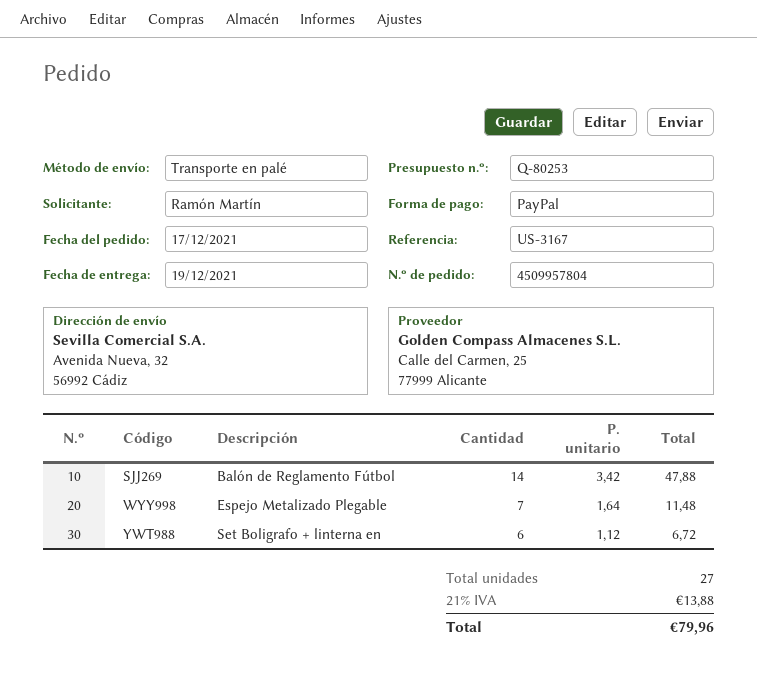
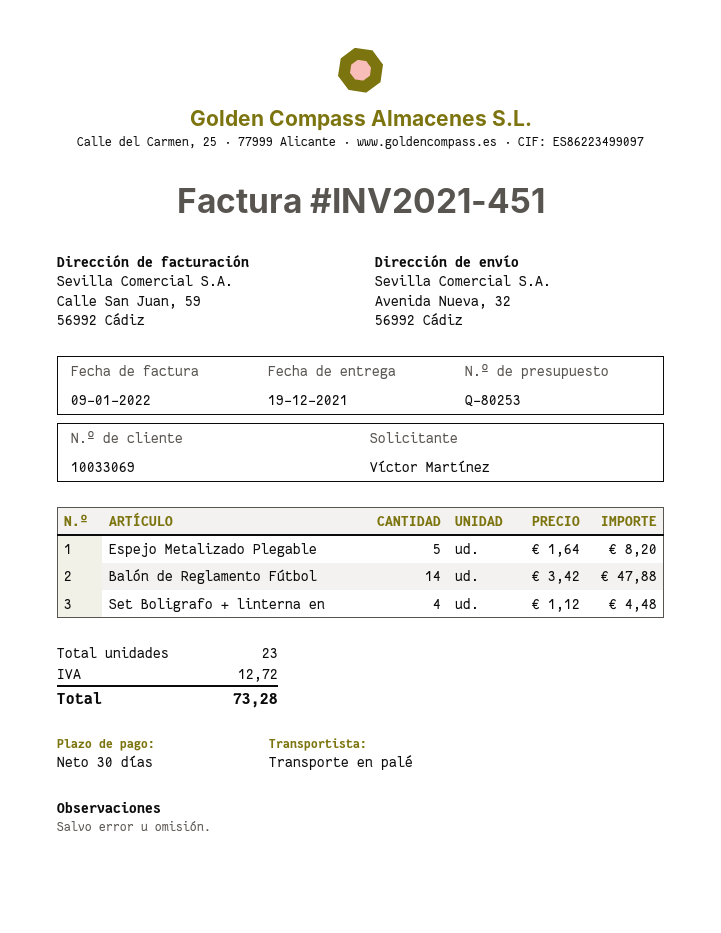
ordered by: Ramón Martín -> Víctor Martínez
Espejo Metalizado Plegable: 7 x 1.64 = 11.48 -> 5 x 1.64 = 8.20
Set Boligrafo + linterna en: 6 x 1.12 = 6.72 -> 4 x 1.12 = 4.48
total quantity: 27 -> 23
tax: 13.88 -> 12.72
total: 79.96 -> 73.28

